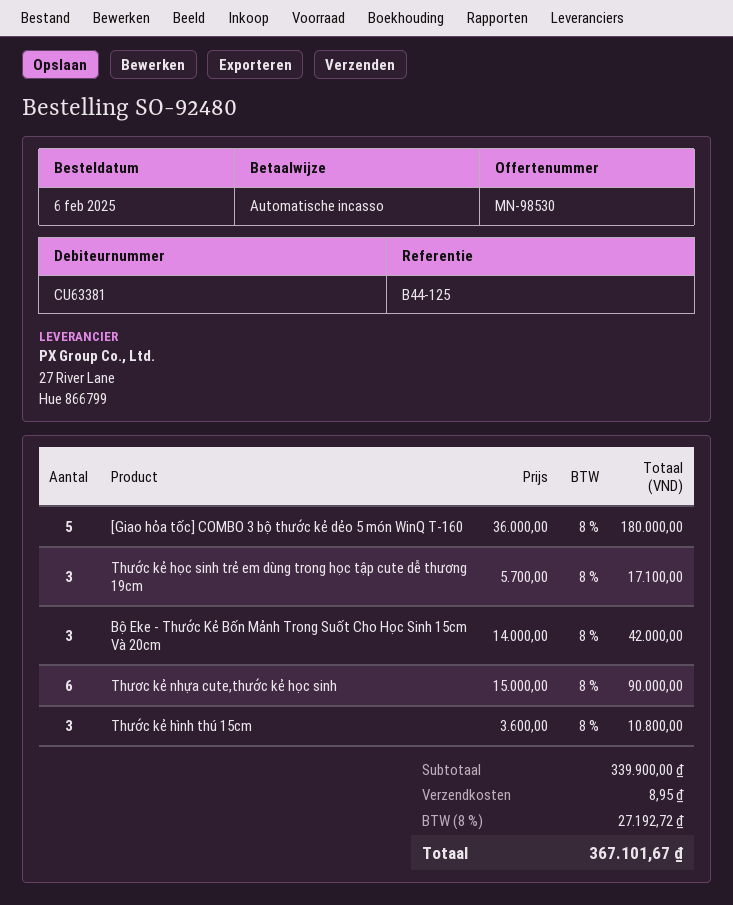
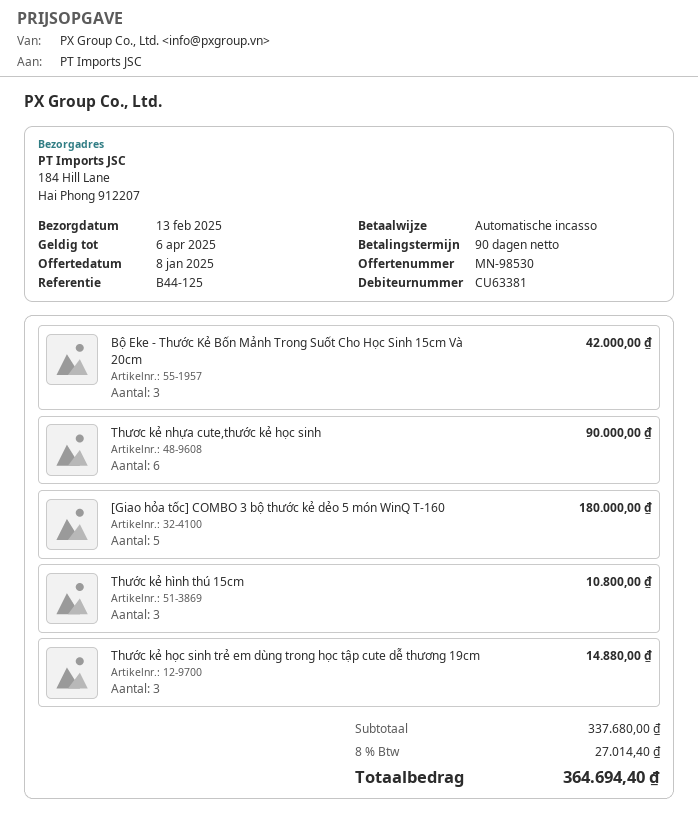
Thước kẻ học sinh trẻ em dùng trong học tập cute dễ thương 19cm: 3 for 17100.00 -> 3 for 14880.00
subtotal: 339900.00 -> 337680.00
shipping: 8.95 -> none
tax: 8% = 27192.72 -> 8% = 27014.40
total: 367101.67 -> 364694.40

